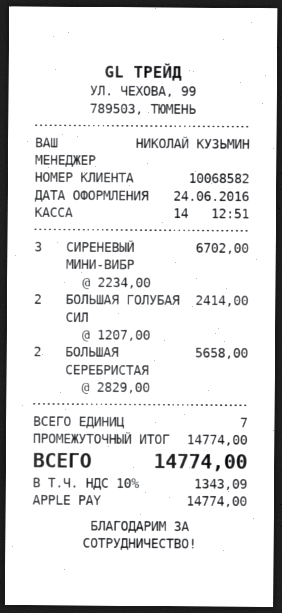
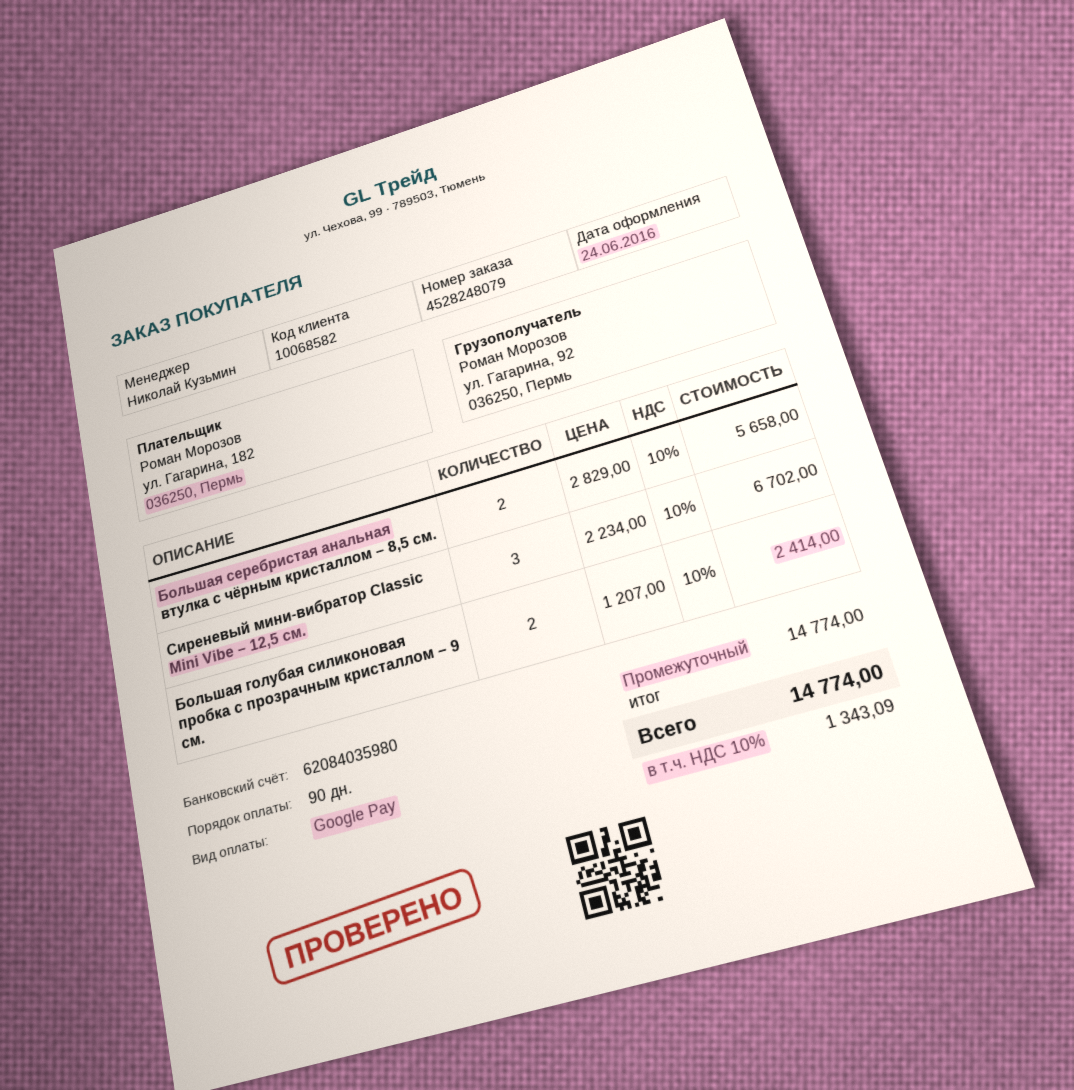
payment method: Apple Pay -> Google Pay

